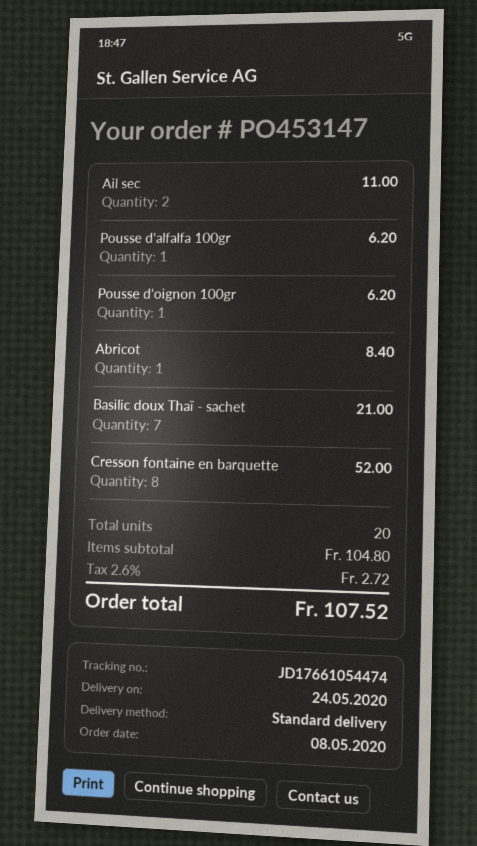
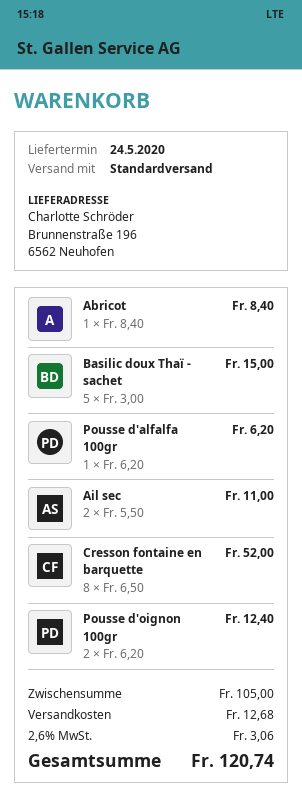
Pousse d'oignon 100gr: 1 for 6.20 -> 2 for 12.40
Basilic doux Thaï - sachet: 7 for 21.00 -> 5 for 15.00
subtotal: 104.80 -> 105.00
shipping: none -> 12.68
tax: 2.6% = 2.72 -> 2.6% = 3.06
total: 107.52 -> 120.74

